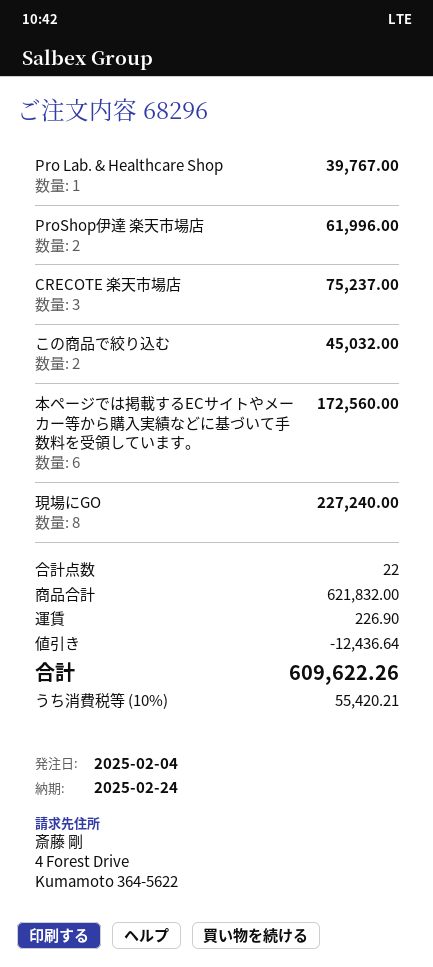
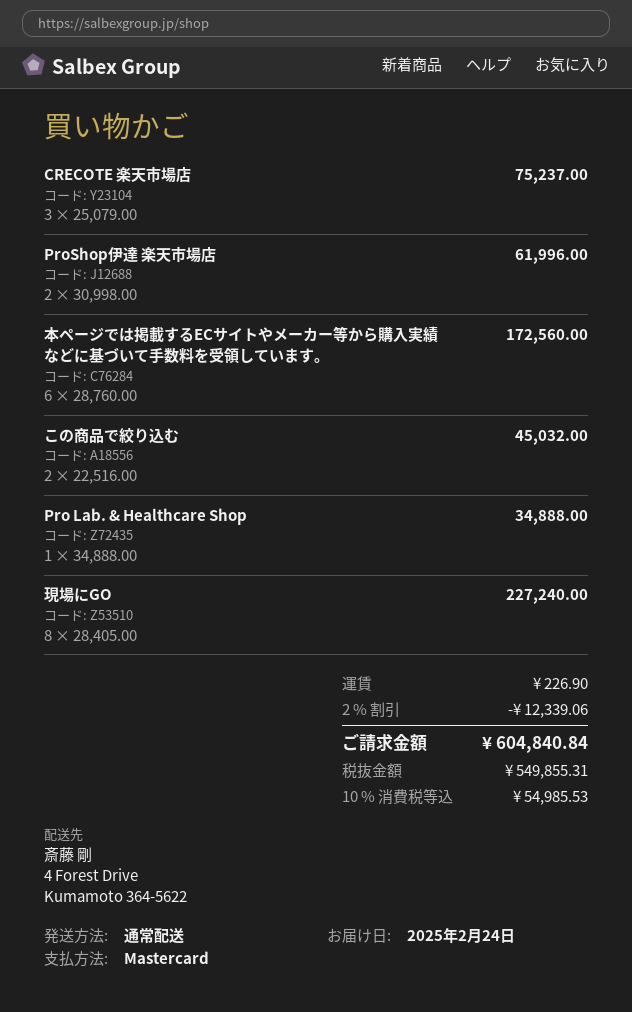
Pro Lab. & Healthcare Shop: 1 for 39767.00 -> 1 for 34888.00
discount: 12436.64 -> 12339.06
tax: 10% = 55420.21 -> 10% = 54985.53
total: 609622.26 -> 604840.84

